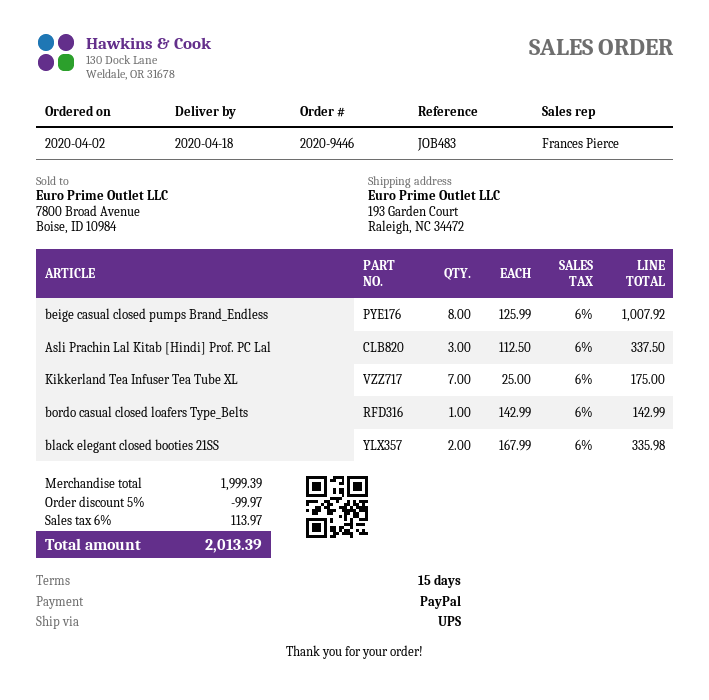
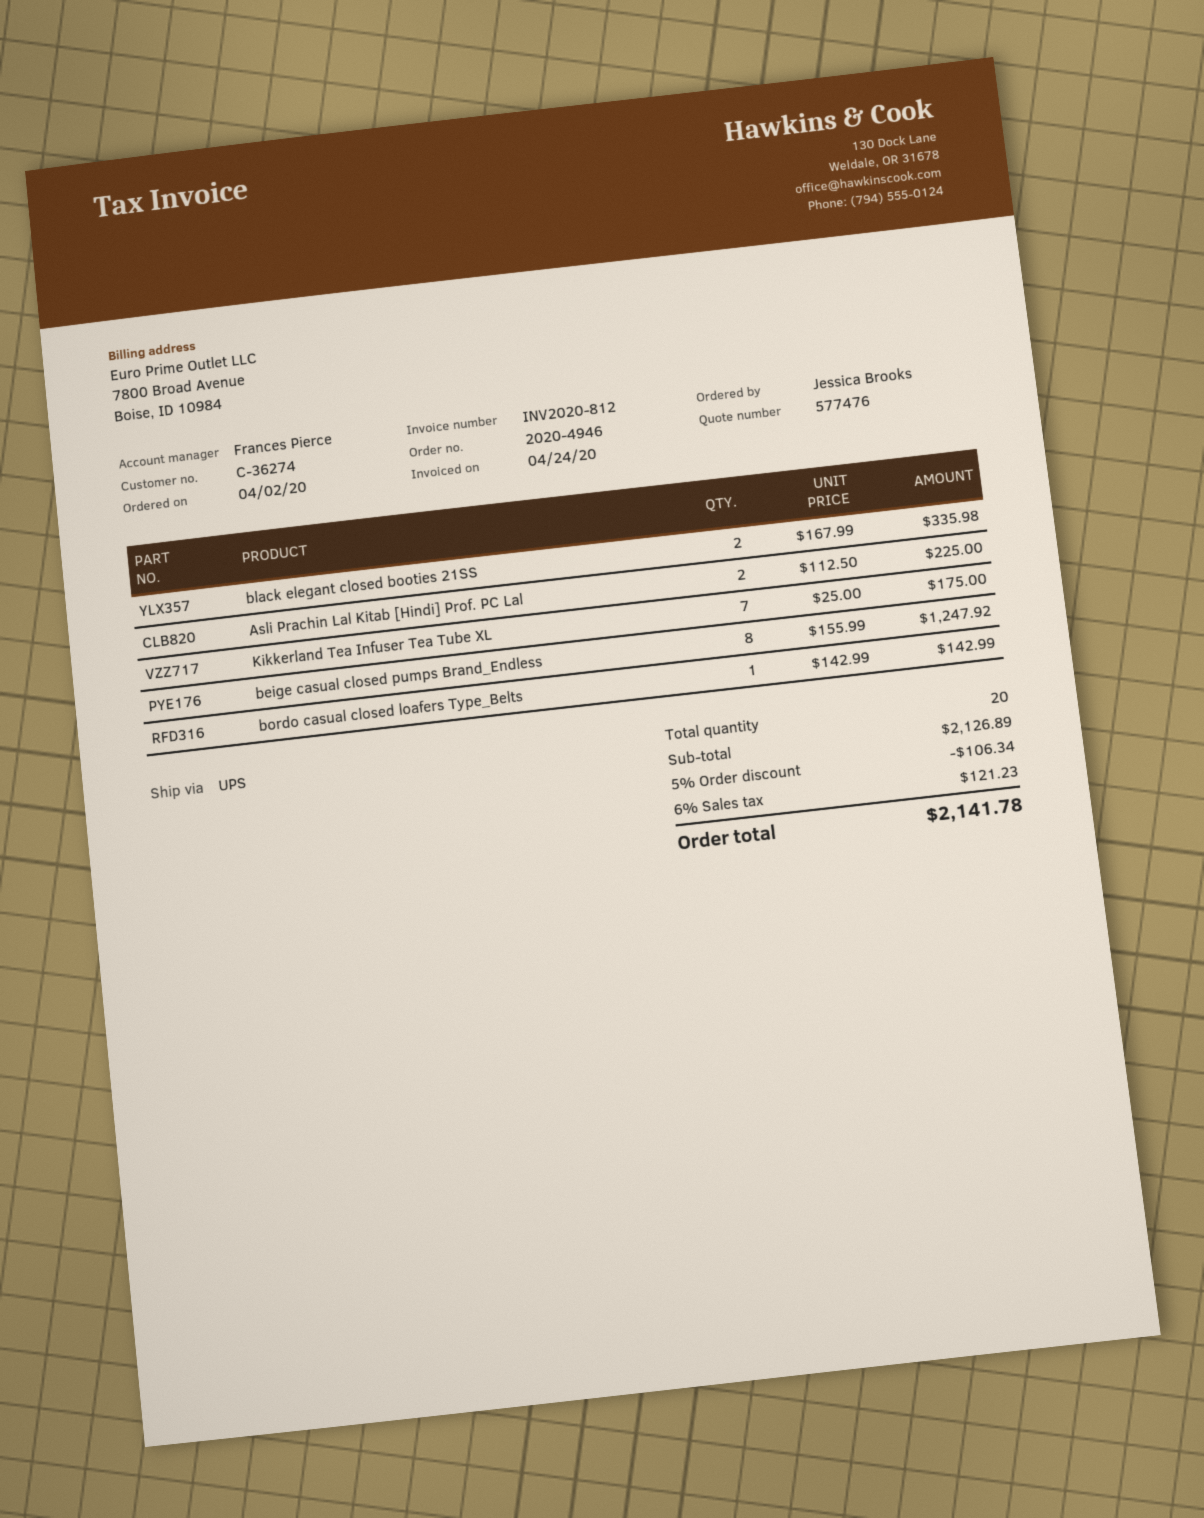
order number: 2020-9446 -> 2020-4946
beige casual closed pumps Brand_Endless: 8 x 125.99 = 1007.92 -> 8 x 155.99 = 1247.92
Asli Prachin Lal Kitab [Hindi] Prof. PC Lal: 3 x 112.50 = 337.50 -> 2 x 112.50 = 225.00
subtotal: 1999.39 -> 2126.89
discount: 5% = 99.97 -> 5% = 106.34
tax: 6% = 113.97 -> 6% = 121.23
total: 2013.39 -> 2141.78

